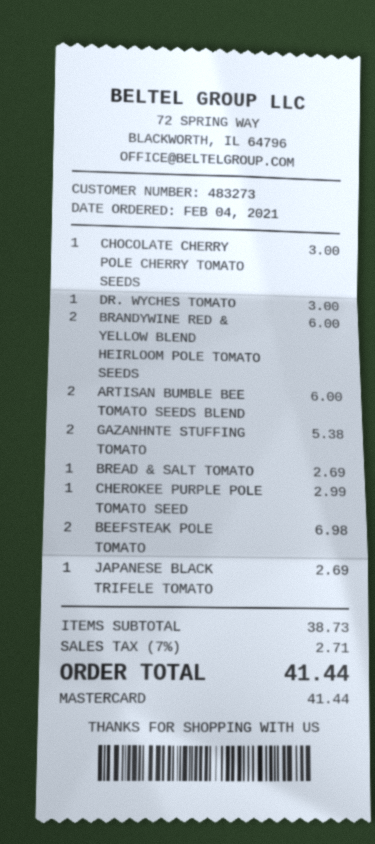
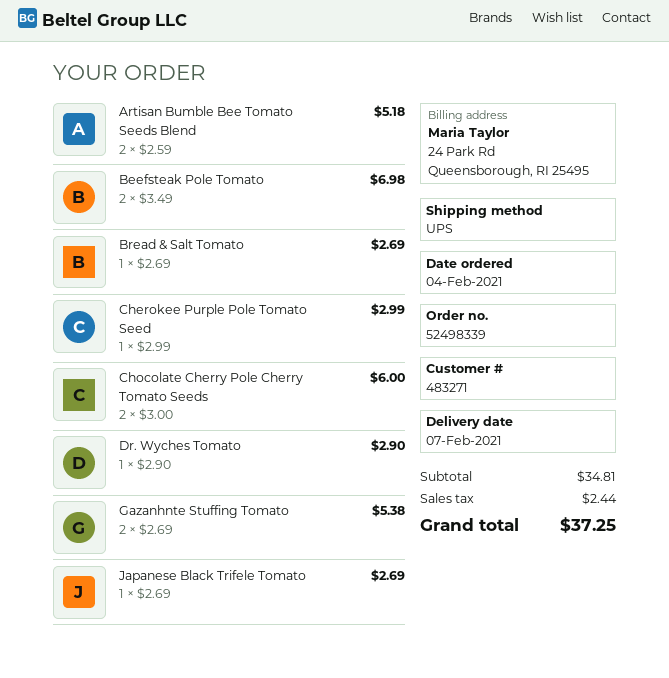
customer number: 483273 -> 483271
CHOCOLATE CHERRY POLE CHERRY TOMATO SEEDS: 1 for 3.00 -> 2 for 6.00
DR. WYCHES TOMATO: 1 for 3.00 -> 1 for 2.90
BRANDYWINE RED & YELLOW BLEND HEIRLOOM POLE TOMATO SEEDS: 2 for 6.00 -> none
ARTISAN BUMBLE BEE TOMATO SEEDS BLEND: 2 for 6.00 -> 2 for 5.18
subtotal: 38.73 -> 34.81
tax: 2.71 -> 2.44
total: 41.44 -> 37.25

